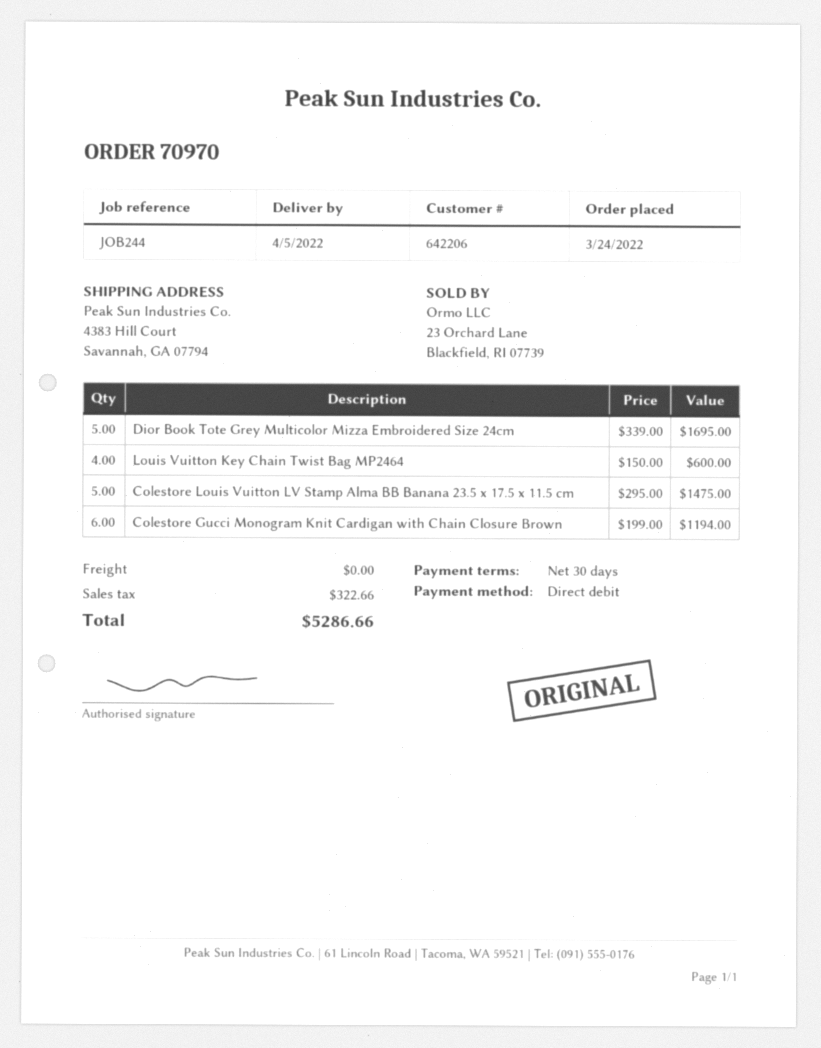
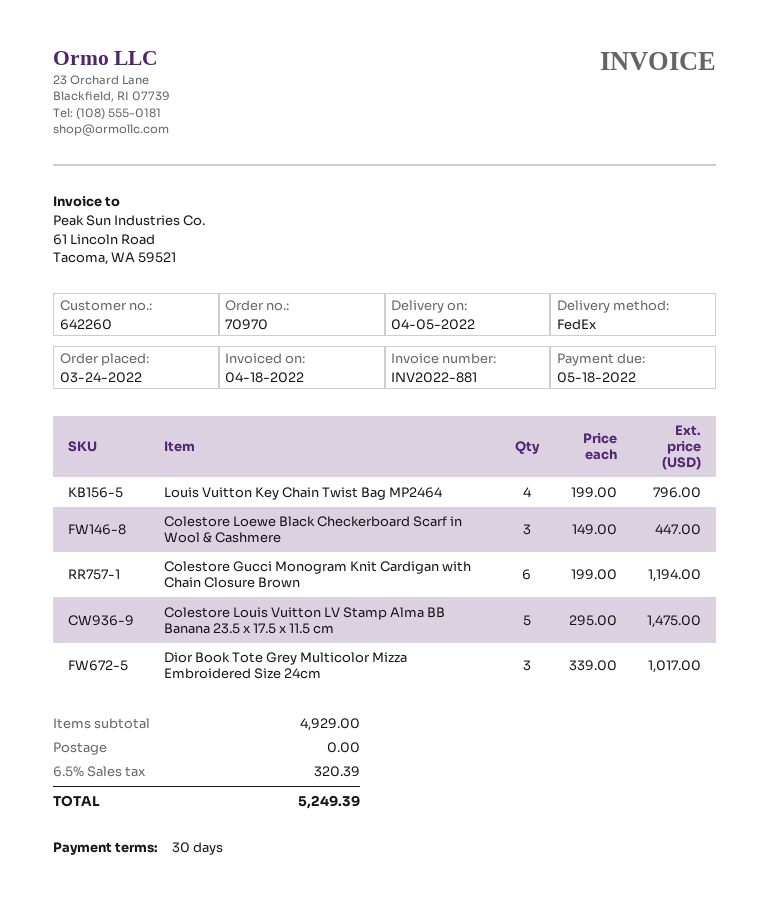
customer number: 642206 -> 642260
Dior Book Tote Grey Multicolor Mizza Embroidered Size 24cm: 5 x 339.00 = 1695.00 -> 3 x 339.00 = 1017.00
Louis Vuitton Key Chain Twist Bag MP2464: 4 x 150.00 = 600.00 -> 4 x 199.00 = 796.00
Colestore Loewe Black Checkerboard Scarf in Wool & Cashmere: none -> 3 x 149.00 = 447.00
tax: 322.66 -> 320.39
total: 5286.66 -> 5249.39

